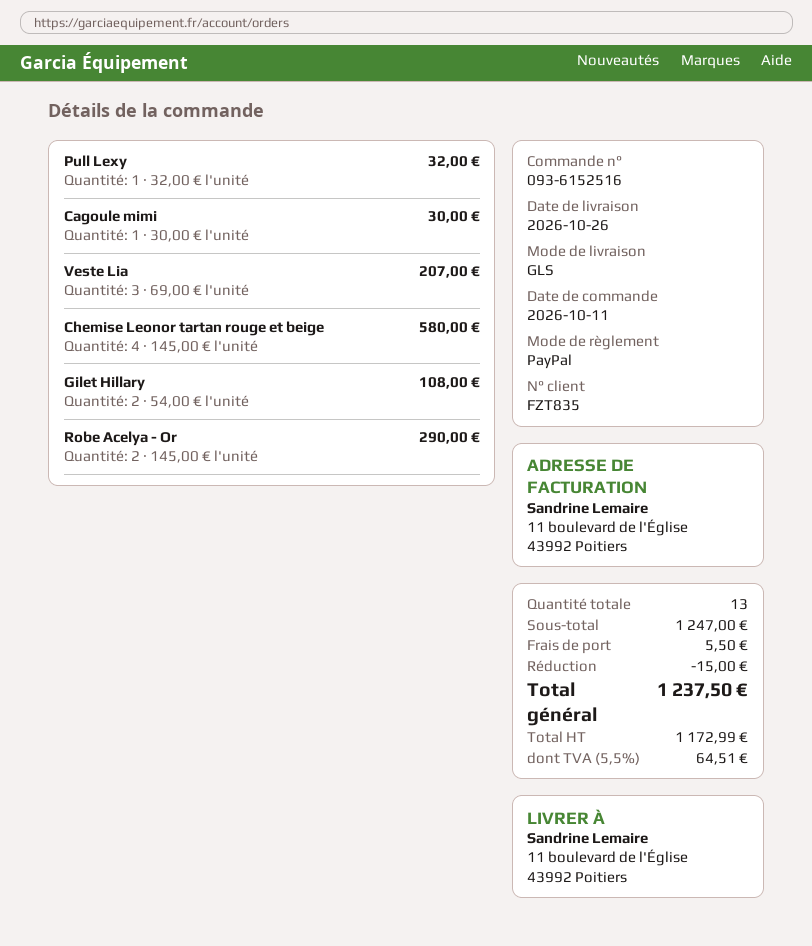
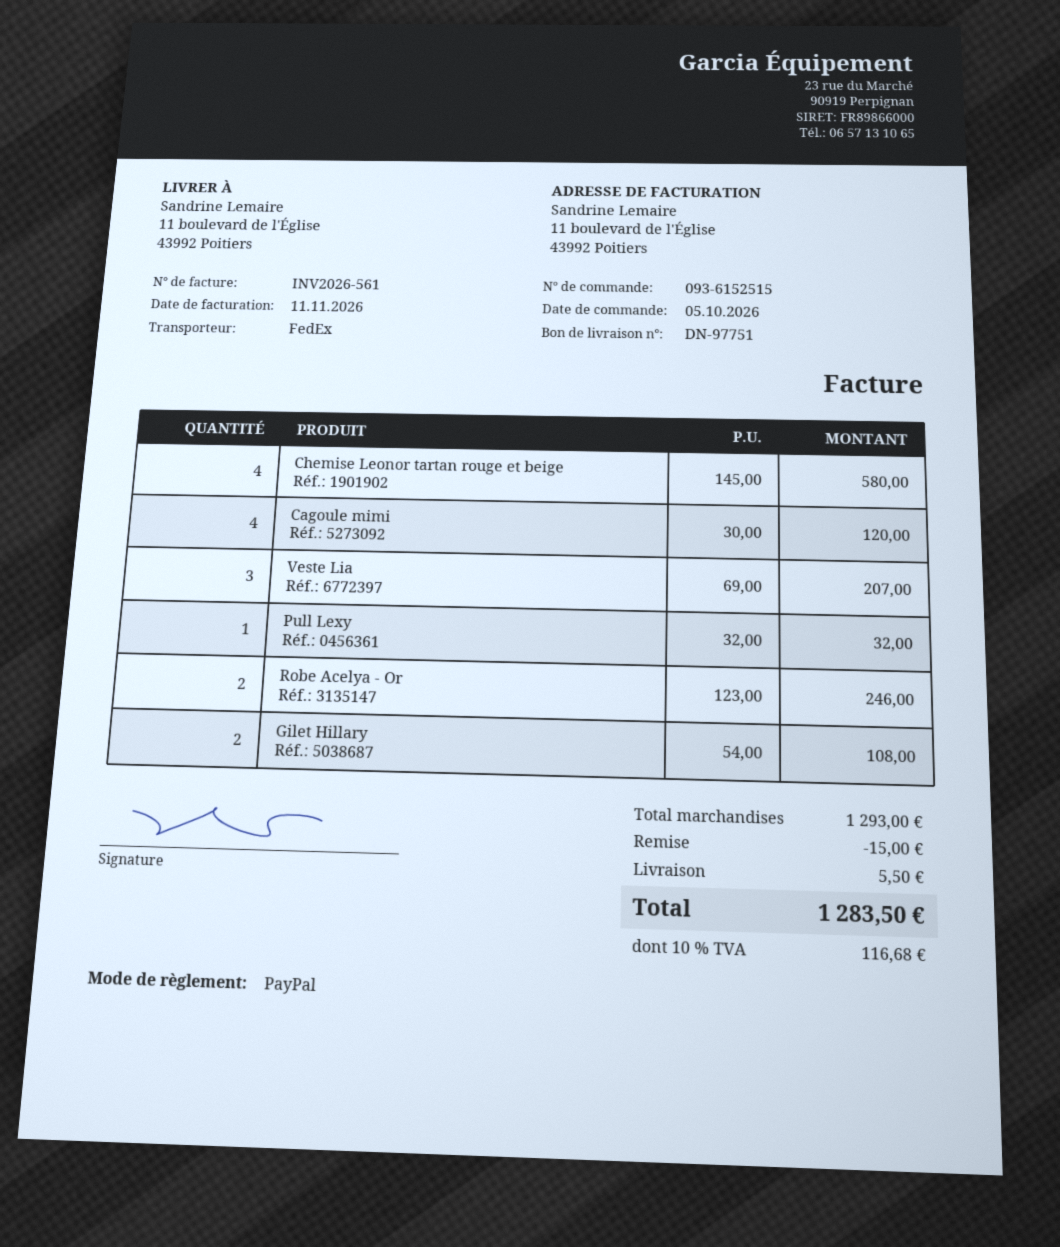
order number: 093-6152516 -> 093-6152515
order date: 2026-10-11 -> 2026-10-05
shipping method: GLS -> FedEx
Cagoule mimi: 1 x 30.00 = 30.00 -> 4 x 30.00 = 120.00
Robe Acelya - Or: 2 x 145.00 = 290.00 -> 2 x 123.00 = 246.00
subtotal: 1247.00 -> 1293.00
tax: 5.5% = 64.51 -> 10% = 116.68
total: 1237.50 -> 1283.50

